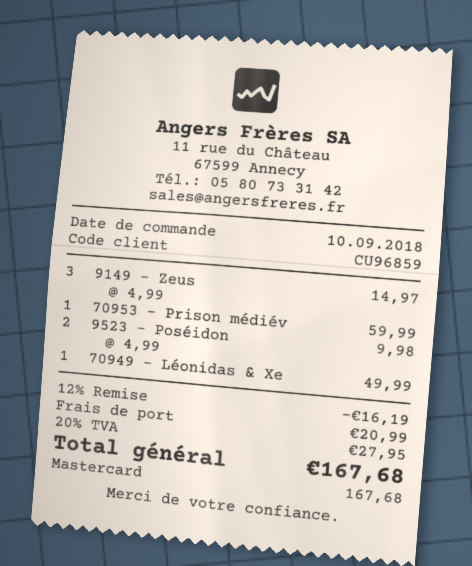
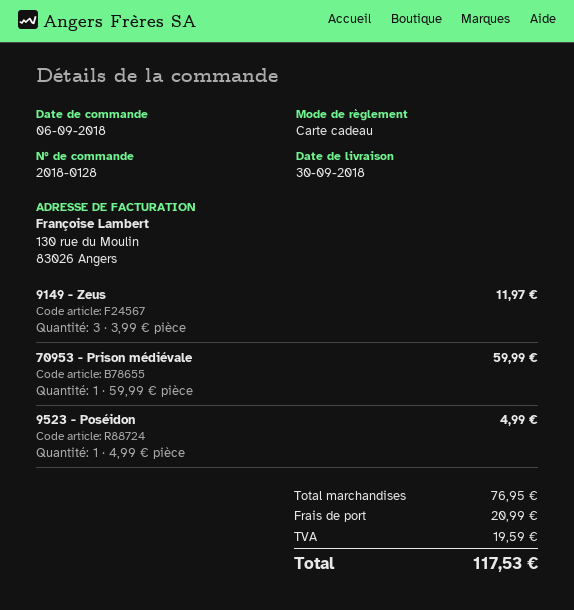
order date: 2018-09-10 -> 2018-09-06
payment method: Mastercard -> gift card
9149 - Zeus: 3 x 4.99 = 14.97 -> 3 x 3.99 = 11.97
9523 - Poséidon: 2 x 4.99 = 9.98 -> 1 x 4.99 = 4.99
70949 - Léonidas & Xe: 1 x 49.99 = 49.99 -> none
discount: 12% = 16.19 -> none
tax: 27.95 -> 19.59
total: 167.68 -> 117.53

